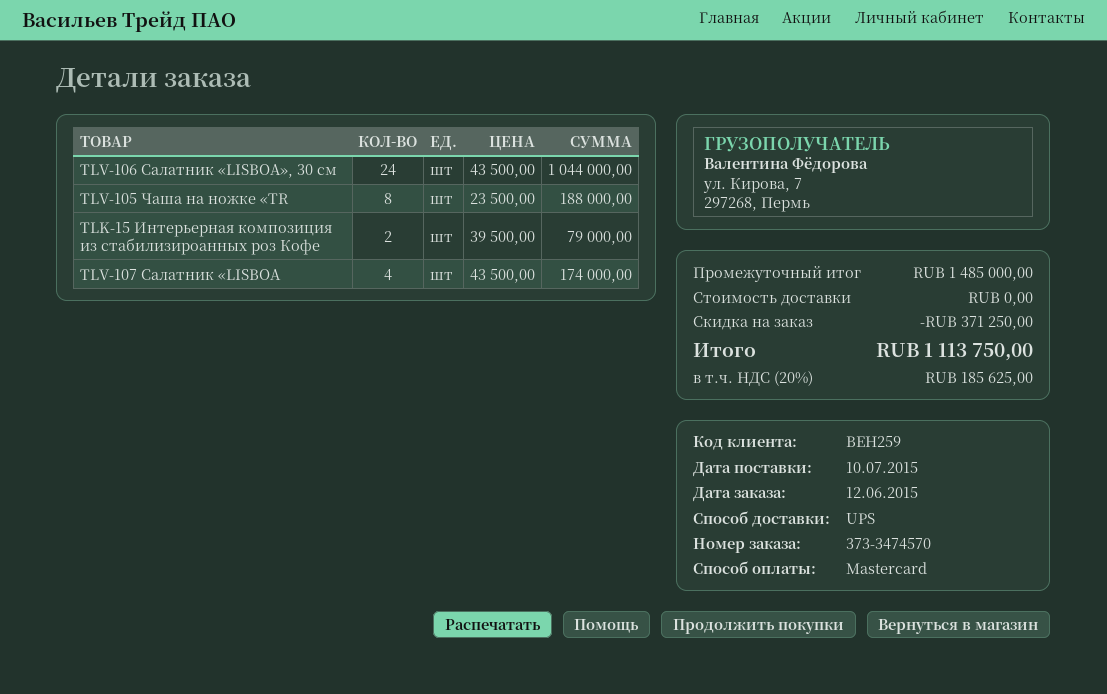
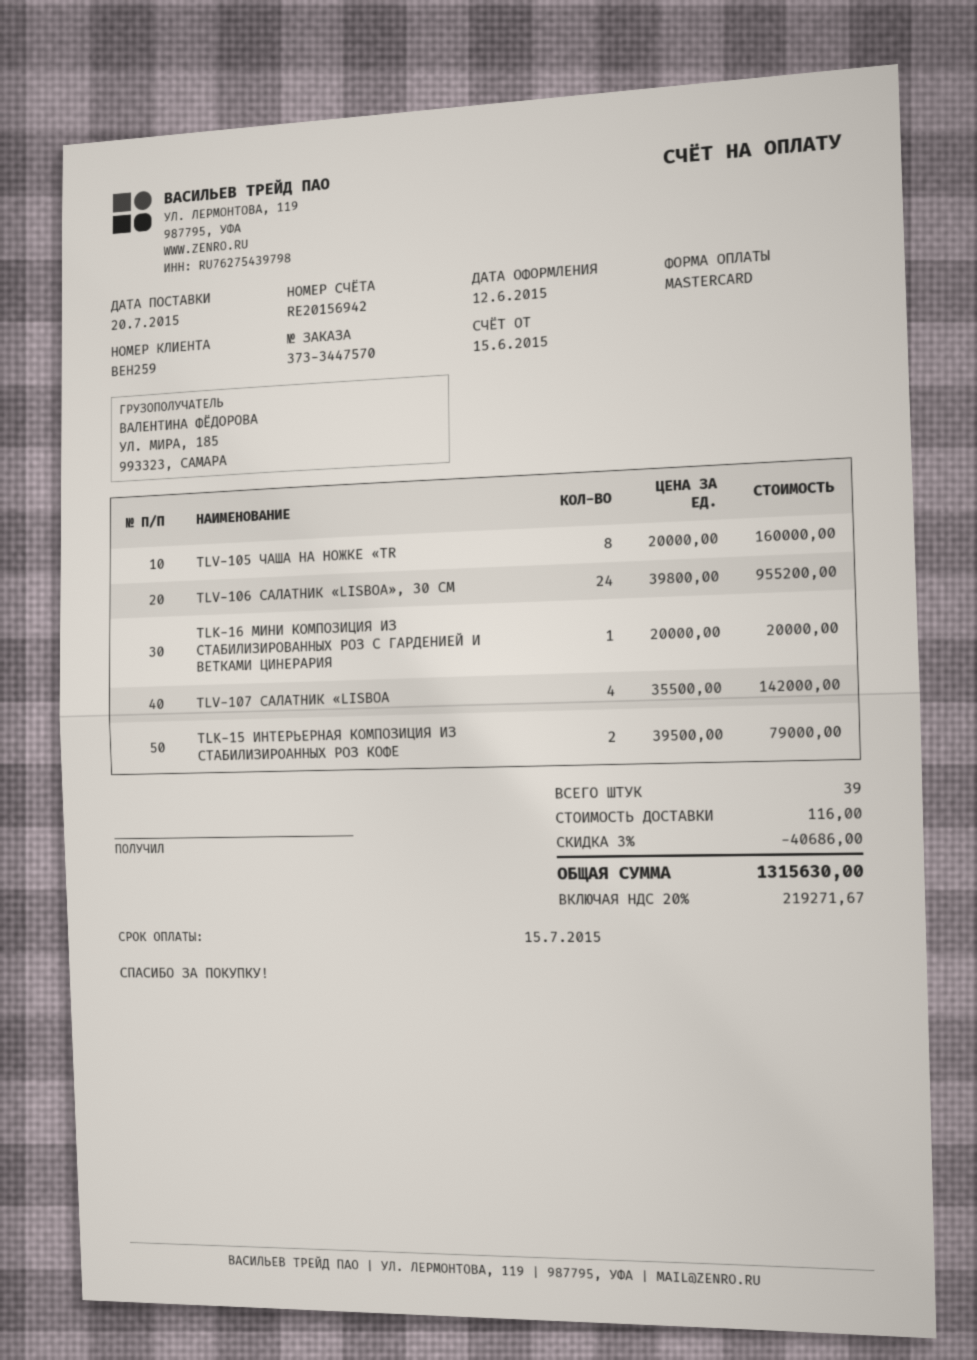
order number: 373-3474570 -> 373-3447570
delivery date: 2015-07-10 -> 2015-07-20
ship to: ул. Кирова, 7, 297268, Пермь -> УЛ. МИРА, 185, 993323, САМАРА
TLV-106 Салатник «LISBOA», 30 см: 24 x 43500.00 = 1044000.00 -> 24 x 39800.00 = 955200.00
TLV-105 Чаша на ножке «TR: 8 x 23500.00 = 188000.00 -> 8 x 20000.00 = 160000.00
TLV-107 Салатник «LISBOA: 4 x 43500.00 = 174000.00 -> 4 x 35500.00 = 142000.00
TLK-16 МИНИ КОМПОЗИЦИЯ ИЗ СТАБИЛИЗИРОВАННЫХ РОЗ С ГАРДЕНИЕЙ И ВЕТКАМИ ЦИНЕРАРИЯ: none -> 1 x 20000.00 = 20000.00
discount: 371250.00 -> 40686.00
shipping: 0.00 -> 116.00
tax: 20% = 185625.00 -> 20% = 219271.67
total: 1113750.00 -> 1315630.00

